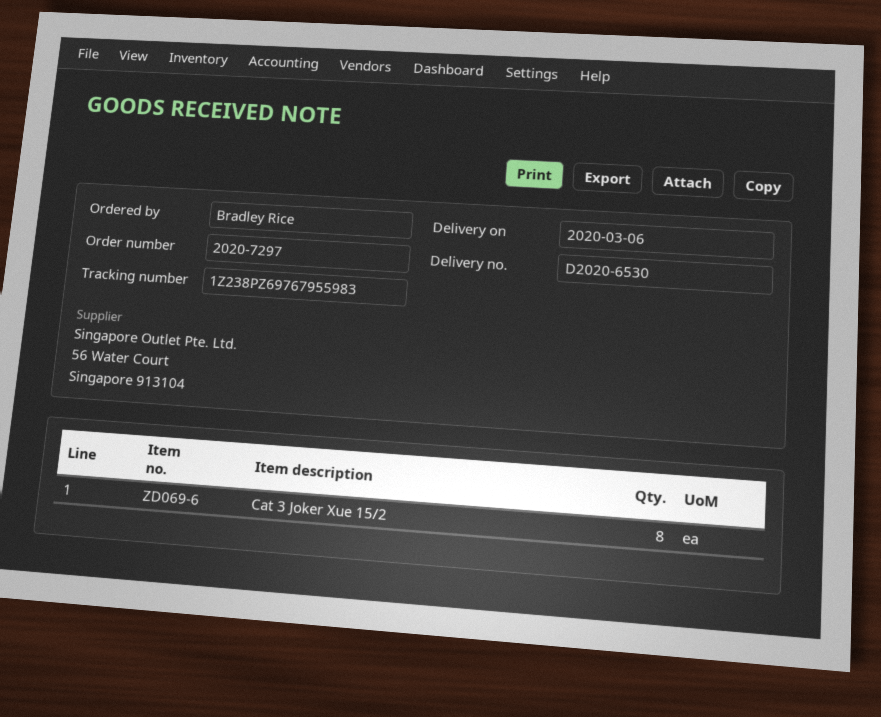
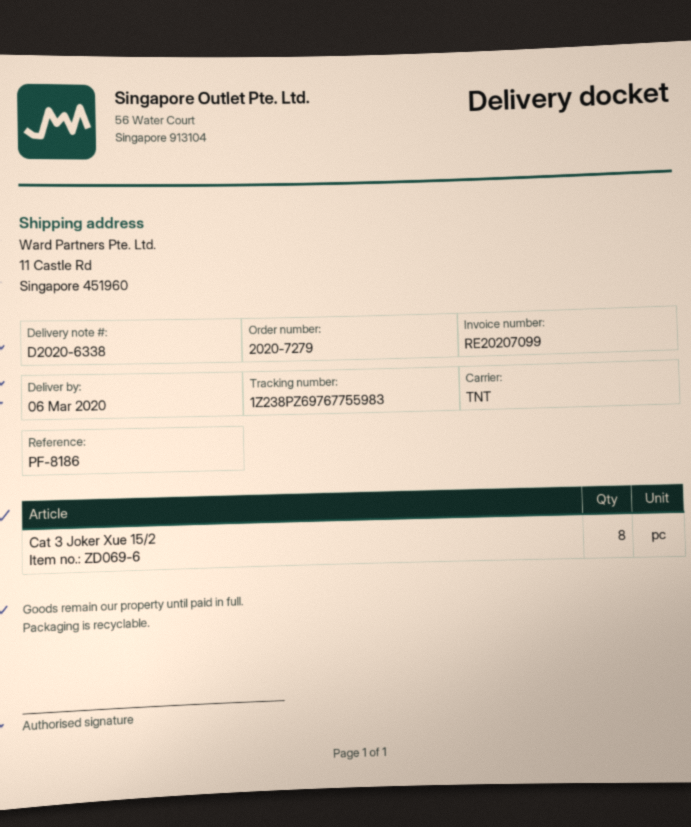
order number: 2020-7297 -> 2020-7279
delivery note number: D2020-6530 -> D2020-6338
tracking number: 1Z238PZ69767955983 -> 1Z238PZ69767755983

